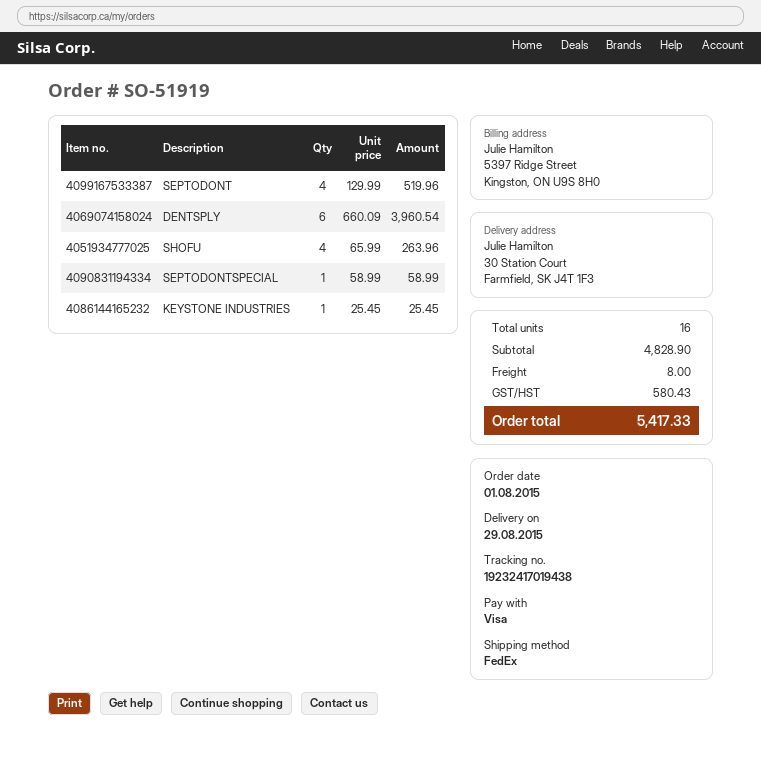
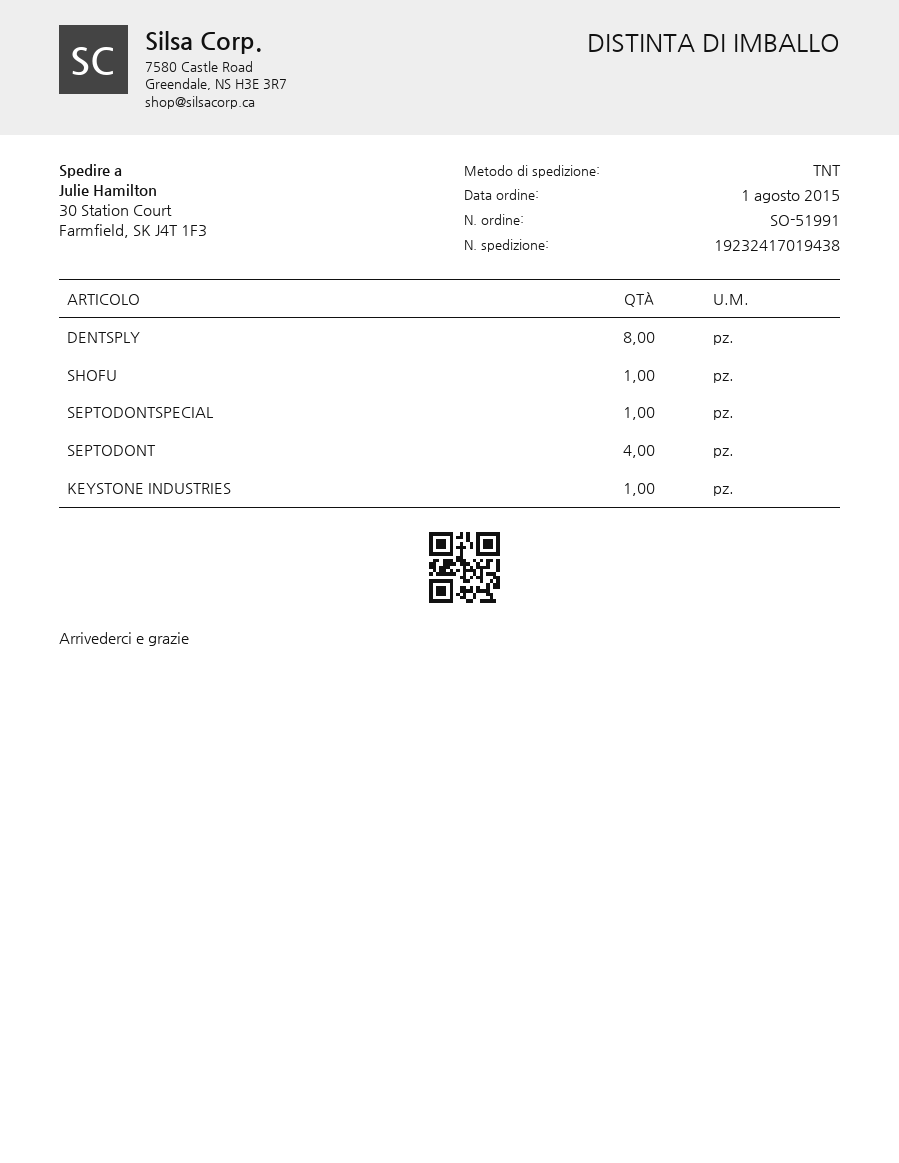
order number: SO-51919 -> SO-51991
shipping method: FedEx -> TNT
DENTSPLY: 6 -> 8
SHOFU: 4 -> 1

